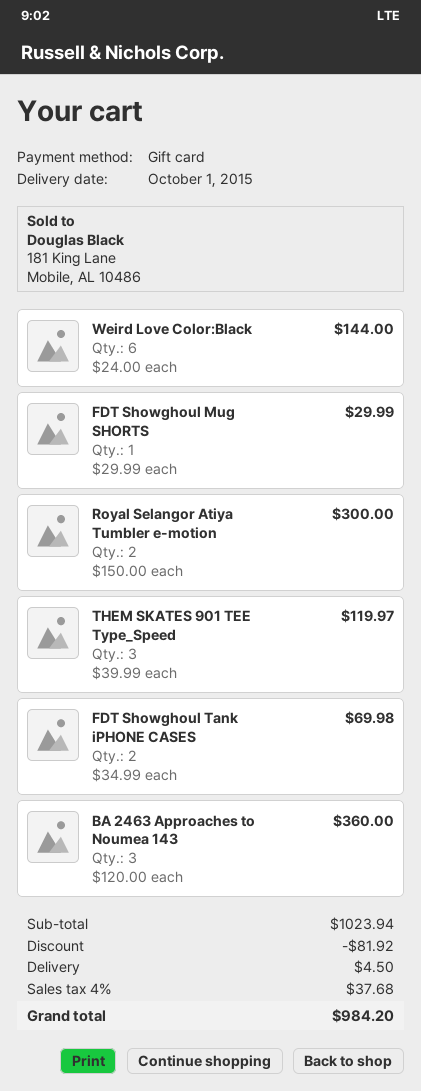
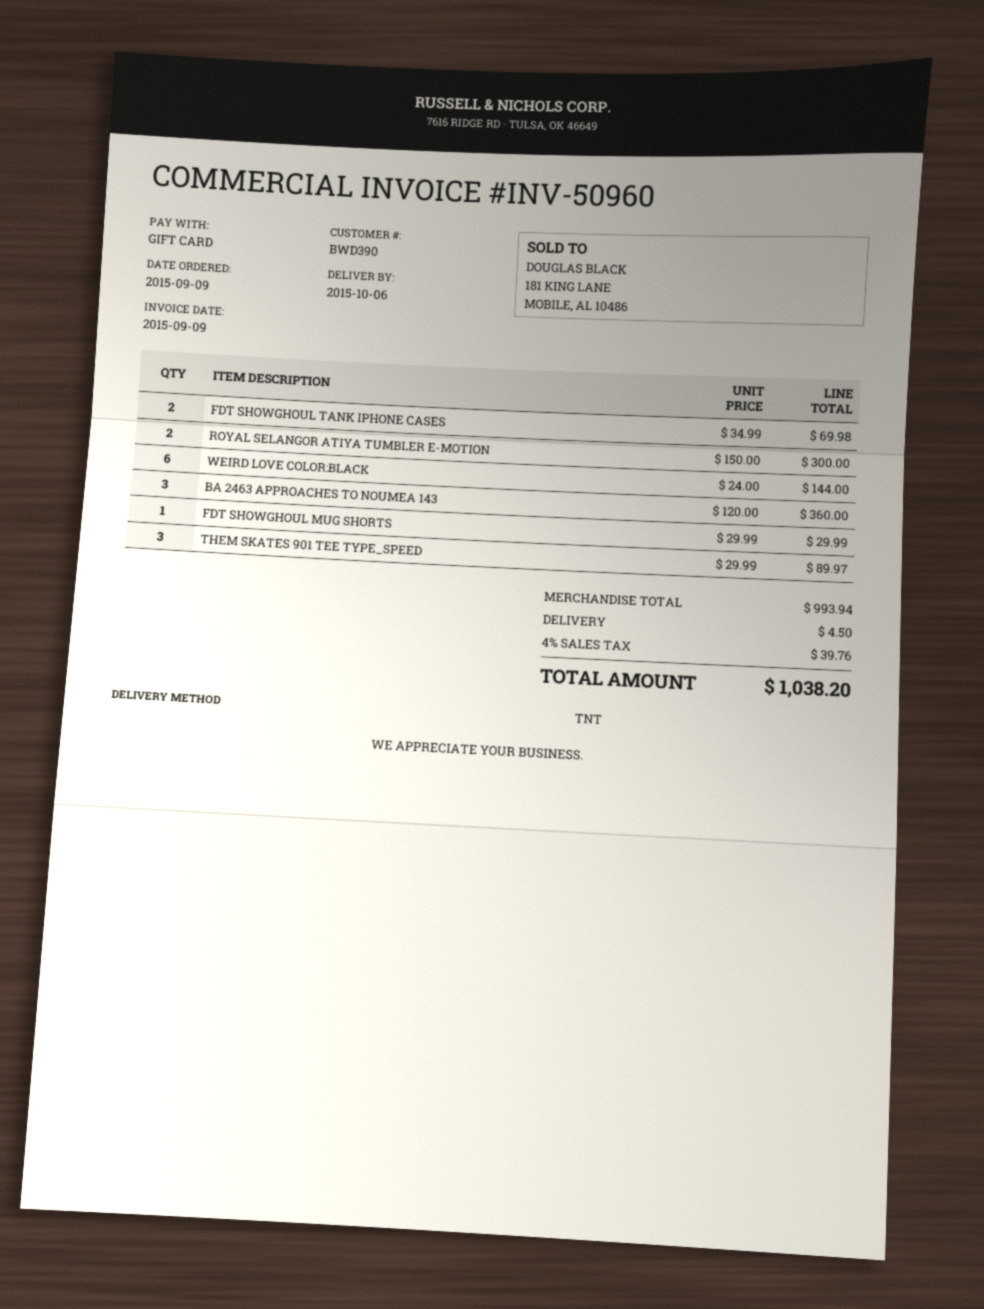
delivery date: 2015-10-01 -> 2015-10-06
THEM SKATES 901 TEE Type_Speed: 3 x 39.99 = 119.97 -> 3 x 29.99 = 89.97
subtotal: 1023.94 -> 993.94
discount: 81.92 -> none
tax: 4% = 37.68 -> 4% = 39.76
total: 984.20 -> 1038.20

